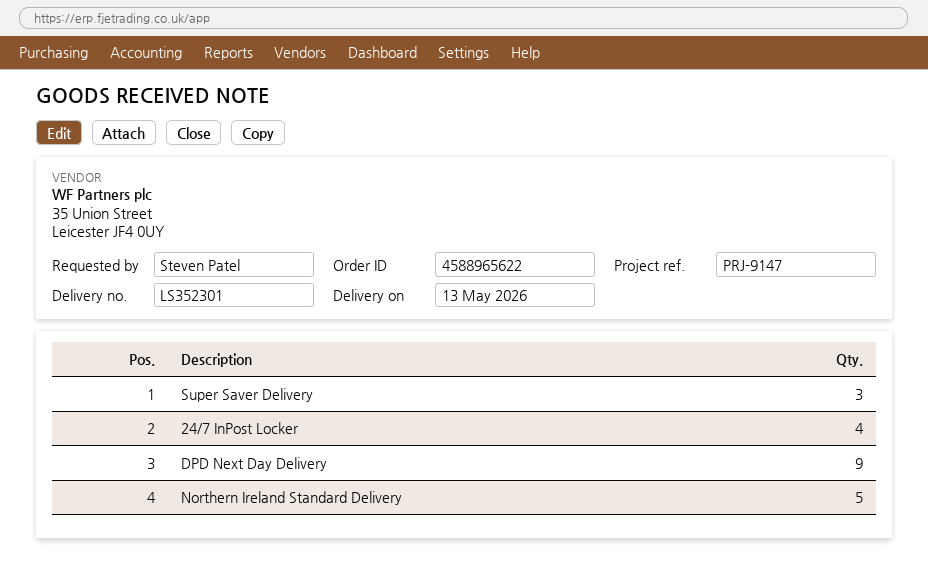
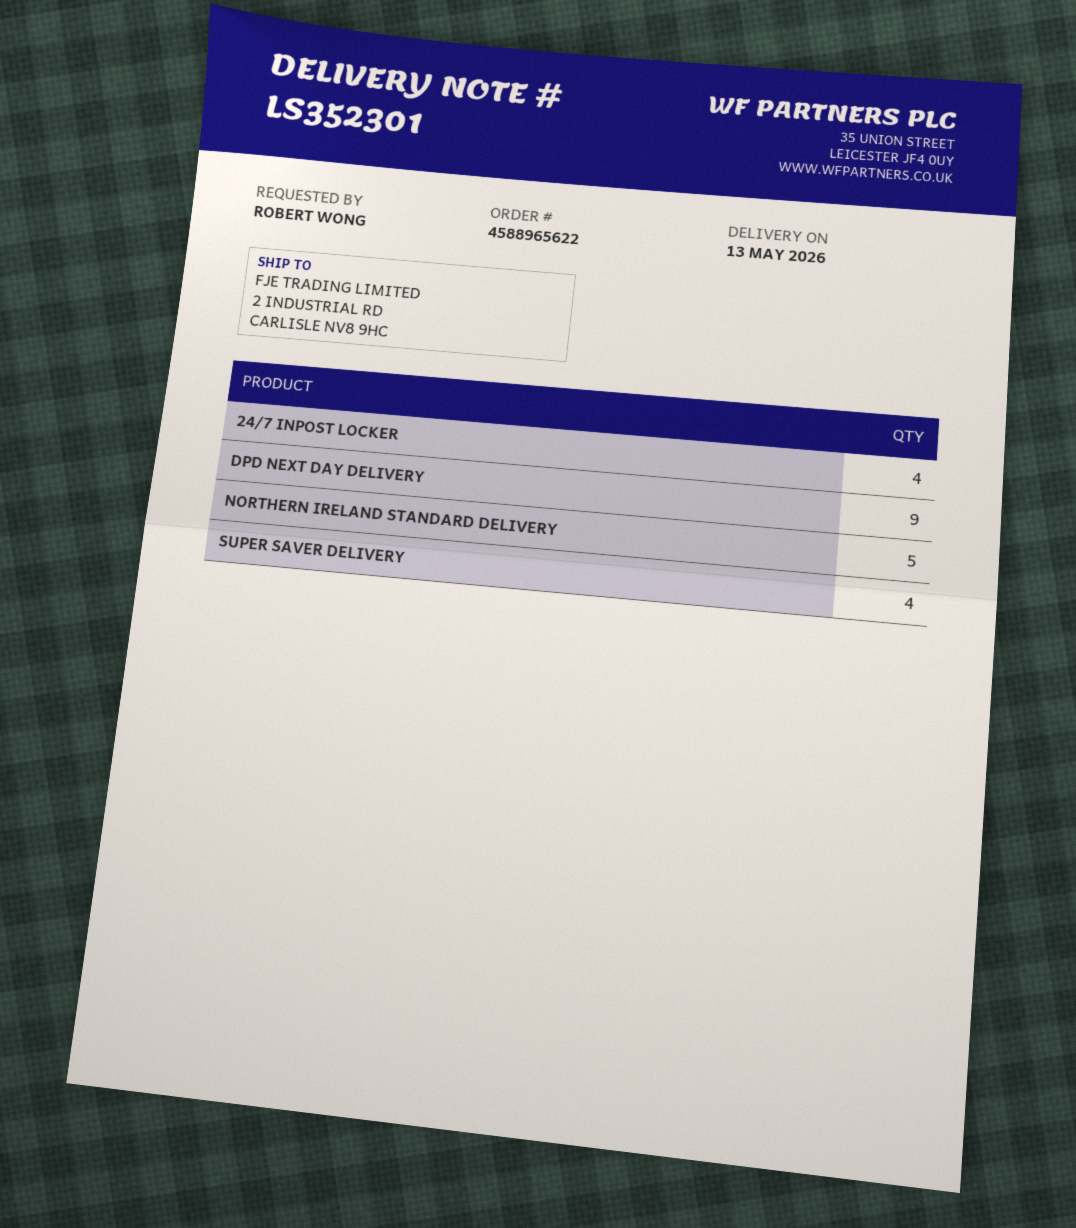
ordered by: Steven Patel -> ROBERT WONG
Super Saver Delivery: 3 -> 4

